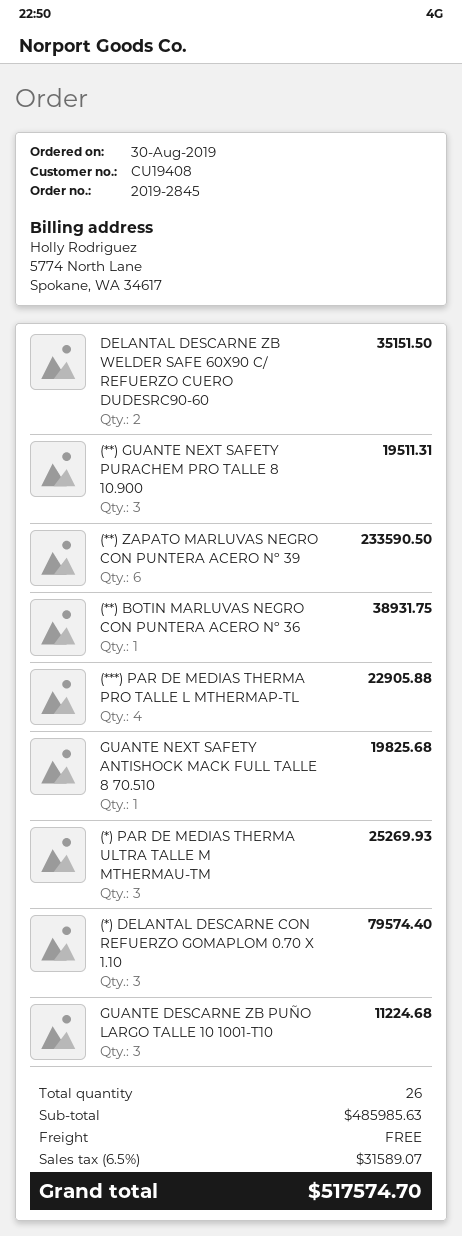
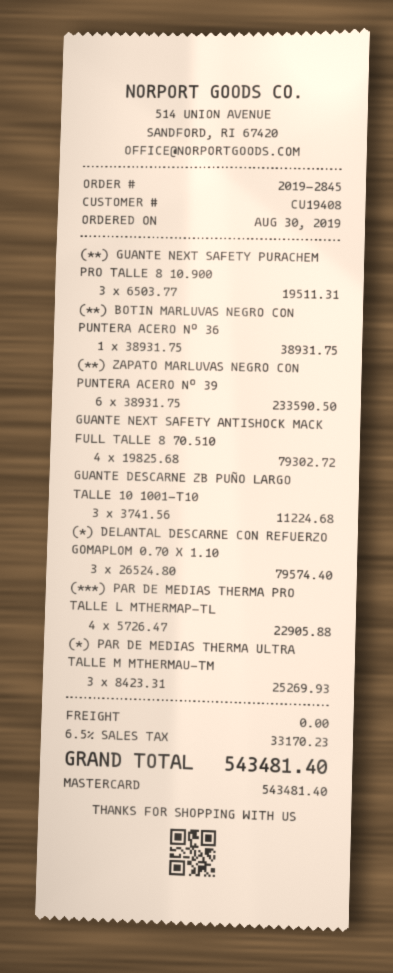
DELANTAL DESCARNE ZB WELDER SAFE 60X90 C/ REFUERZO CUERO DUDESRC90-60: 2 for 35151.50 -> none
GUANTE NEXT SAFETY ANTISHOCK MACK FULL TALLE 8 70.510: 1 for 19825.68 -> 4 for 79302.72
tax: 6.5% = 31589.07 -> 6.5% = 33170.23
total: 517574.70 -> 543481.40

